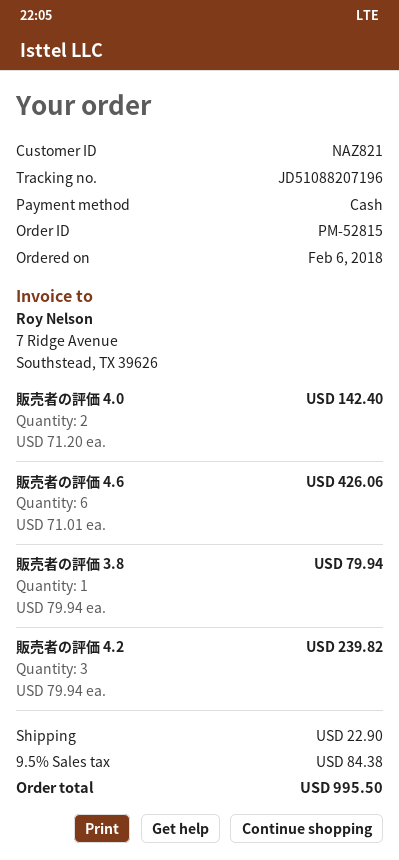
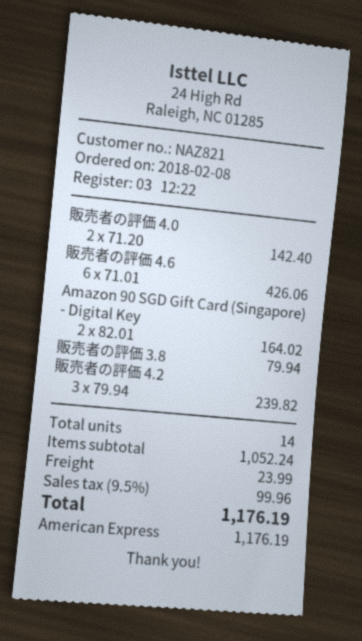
order date: 2018-02-06 -> 2018-02-08
payment method: cash -> American Express
Amazon 90 SGD Gift Card (Singapore) - Digital Key: none -> 2 x 82.01 = 164.02
shipping: 22.90 -> 23.99
tax: 9.5% = 84.38 -> 9.5% = 99.96
total: 995.50 -> 1176.19

